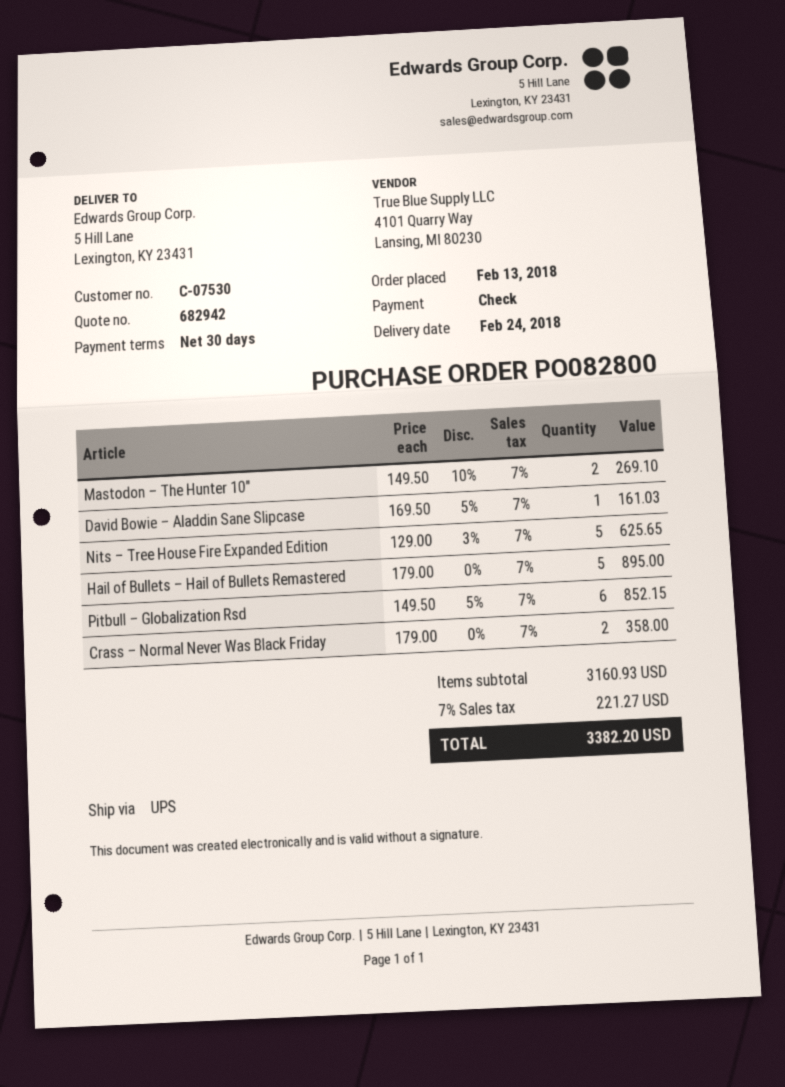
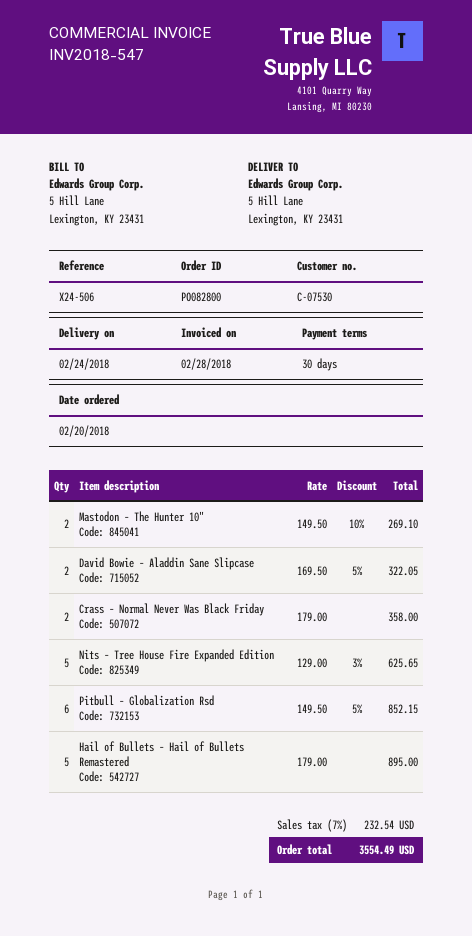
order date: 2018-02-13 -> 2018-02-20
David Bowie – Aladdin Sane Slipcase: 1 x 169.50 - 5% = 161.03 -> 2 x 169.50 - 5% = 322.05
tax: 7% = 221.27 -> 7% = 232.54
total: 3382.20 -> 3554.49

